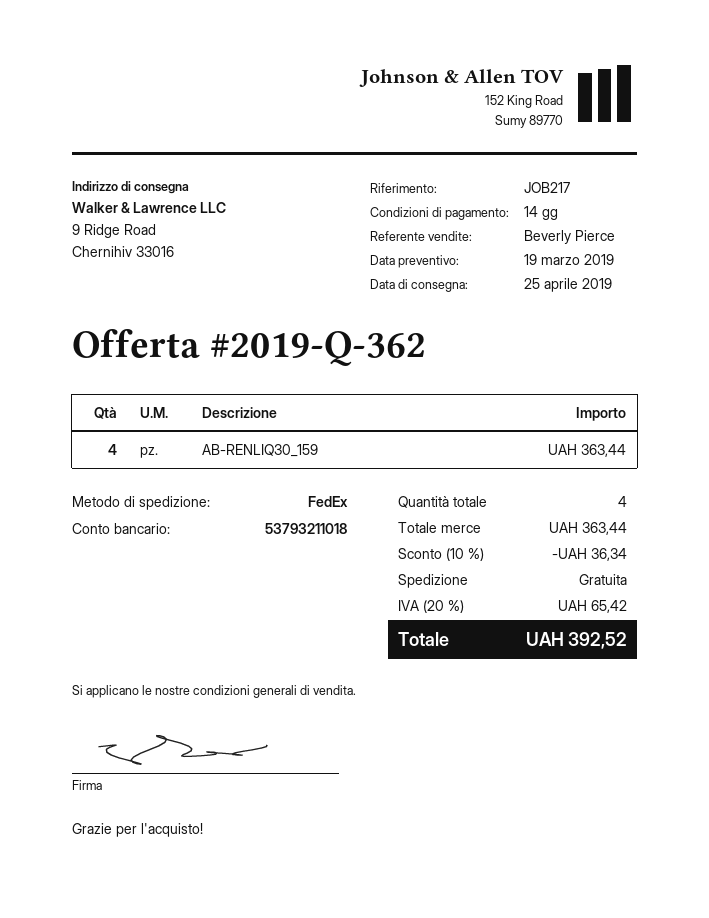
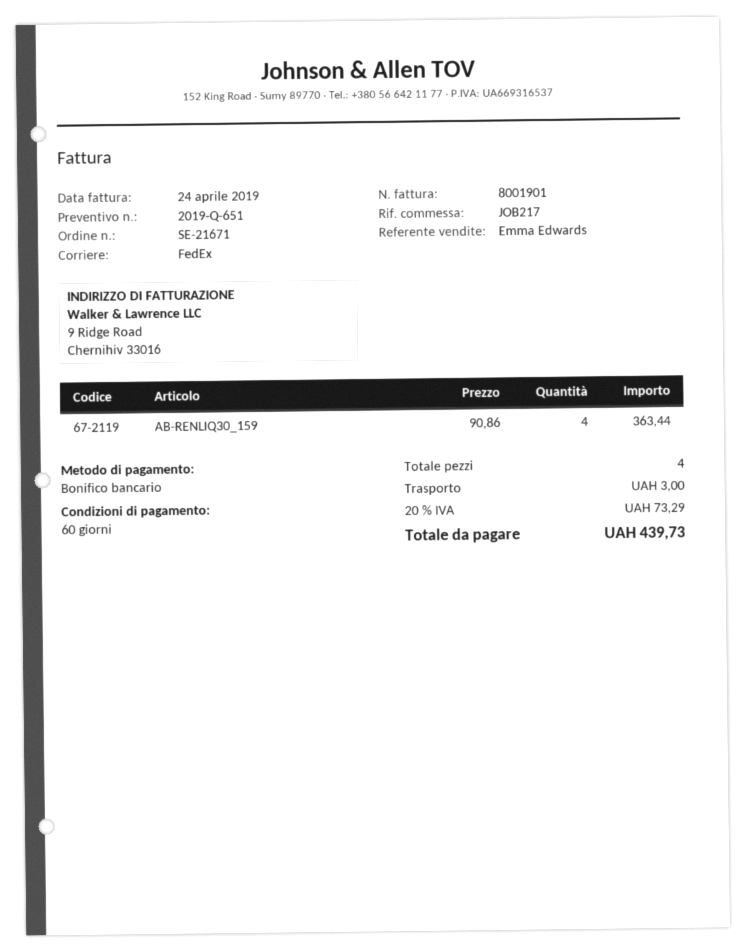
quote number: 2019-Q-362 -> 2019-Q-651
payment terms: 14 days -> 60 days
sales rep: Beverly Pierce -> Emma Edwards
discount: 10% = 36.34 -> none
shipping: 0.00 -> 3.00
tax: 20% = 65.42 -> 20% = 73.29
total: 392.52 -> 439.73

